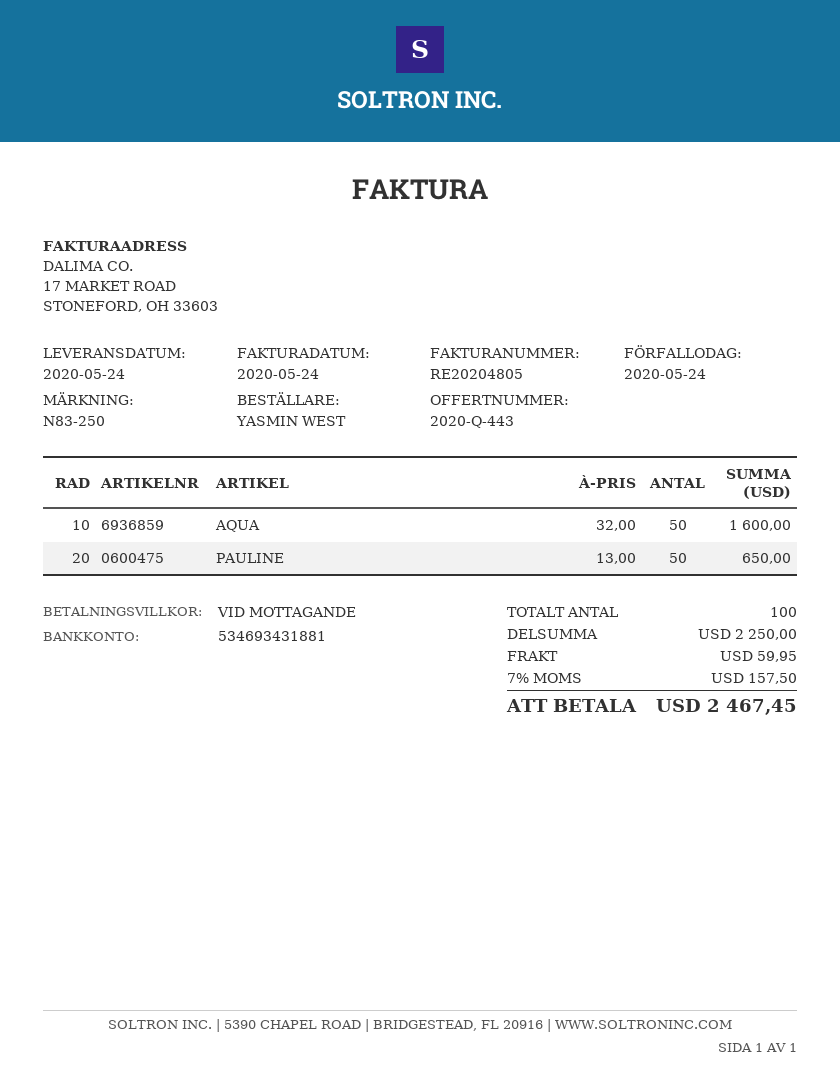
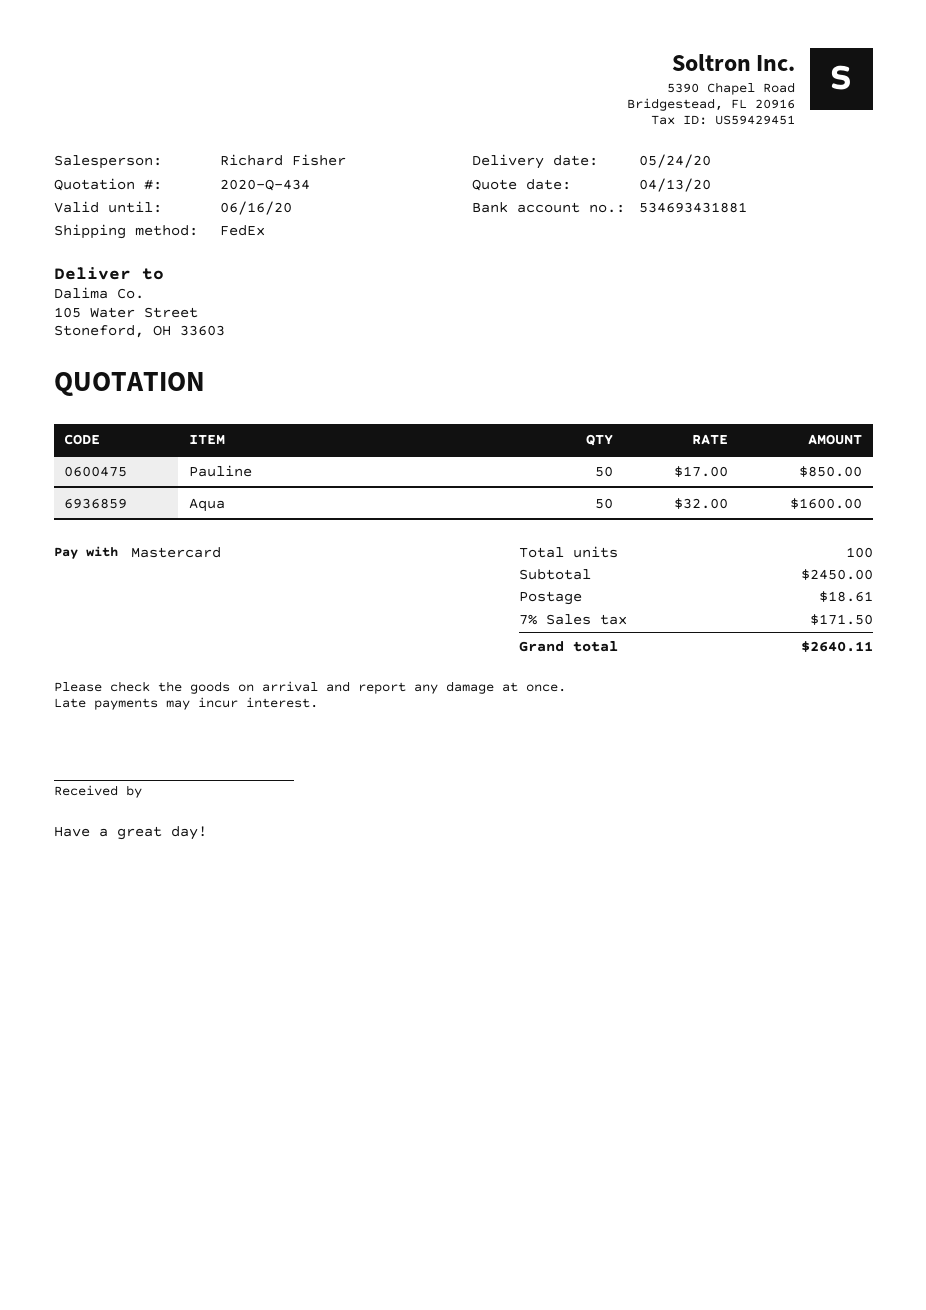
quote number: 2020-Q-443 -> 2020-Q-434
PAULINE: 50 x 13.00 = 650.00 -> 50 x 17.00 = 850.00
subtotal: 2250.00 -> 2450.00
shipping: 59.95 -> 18.61
tax: 7% = 157.50 -> 7% = 171.50
total: 2467.45 -> 2640.11

